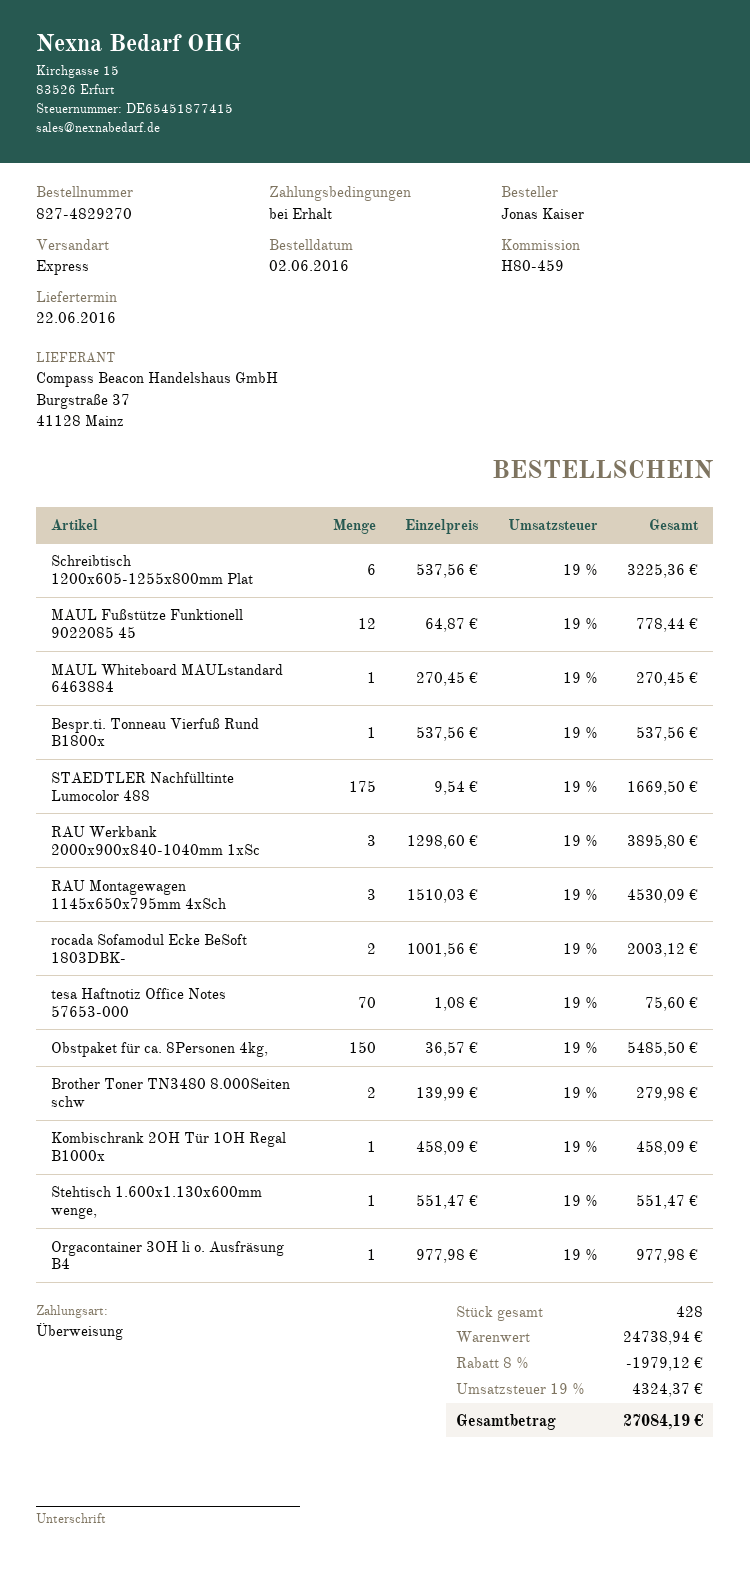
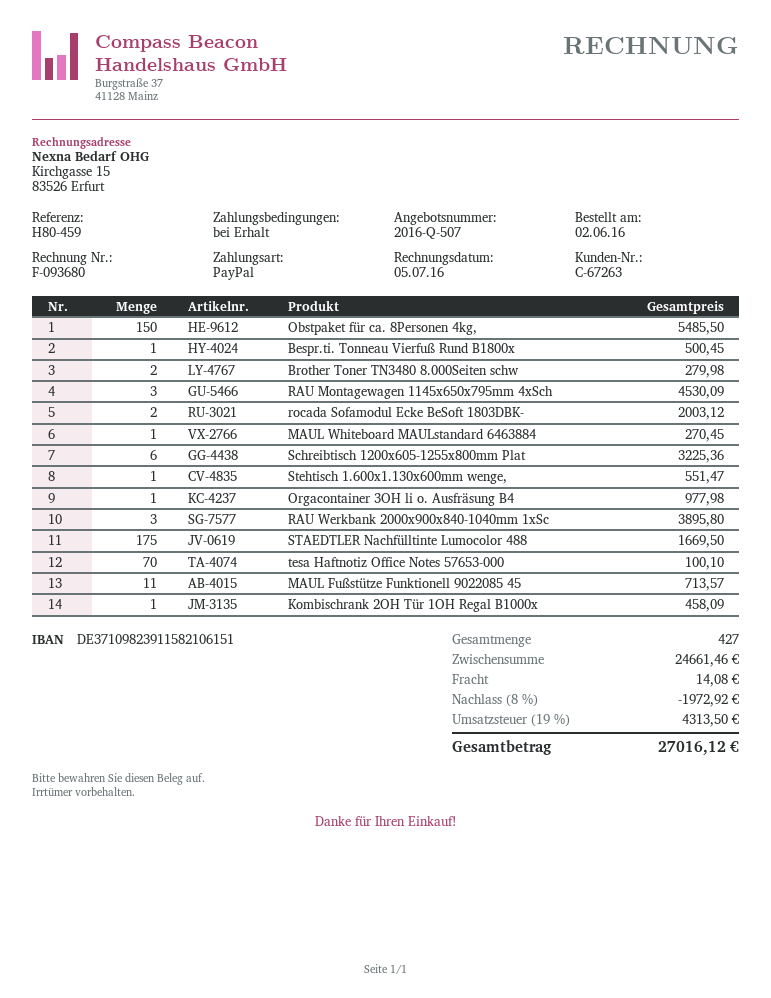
payment method: bank transfer -> PayPal
MAUL Fußstütze Funktionell 9022085 45: 12 for 778.44 -> 11 for 713.57
Bespr.ti. Tonneau Vierfuß Rund B1800x: 1 for 537.56 -> 1 for 500.45
tesa Haftnotiz Office Notes 57653-000: 70 for 75.60 -> 70 for 100.10
total quantity: 428 -> 427
subtotal: 24738.94 -> 24661.46
discount: 8% = 1979.12 -> 8% = 1972.92
shipping: none -> 14.08
tax: 19% = 4324.37 -> 19% = 4313.50
total: 27084.19 -> 27016.12

